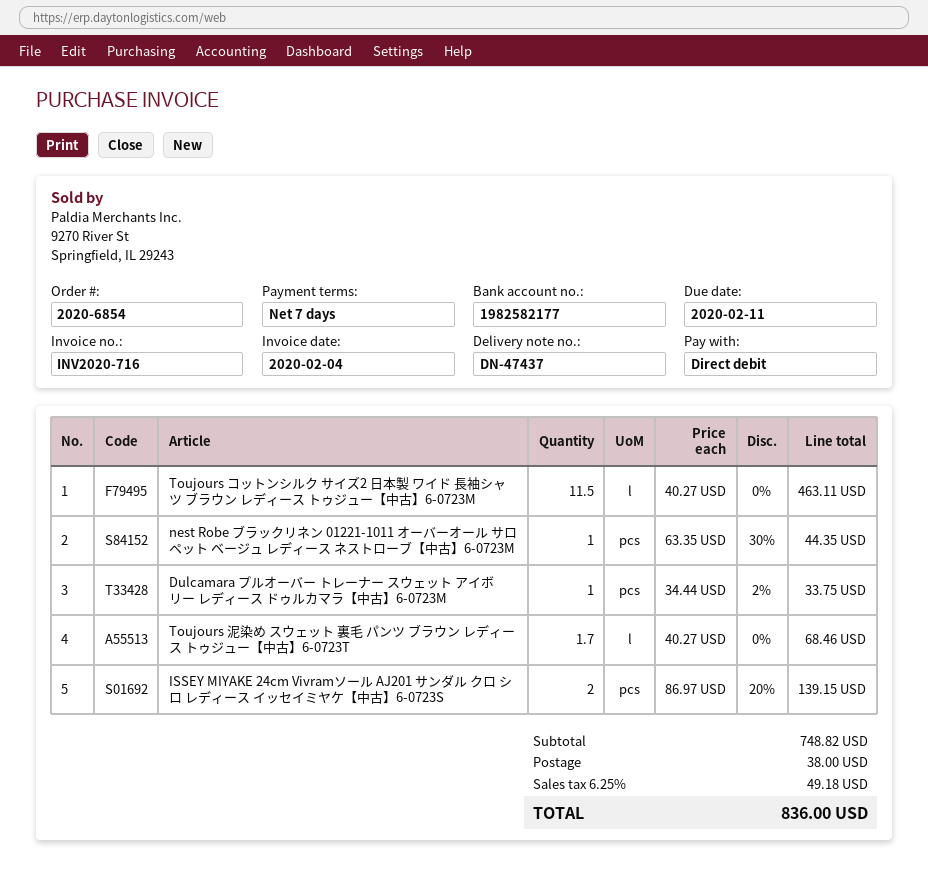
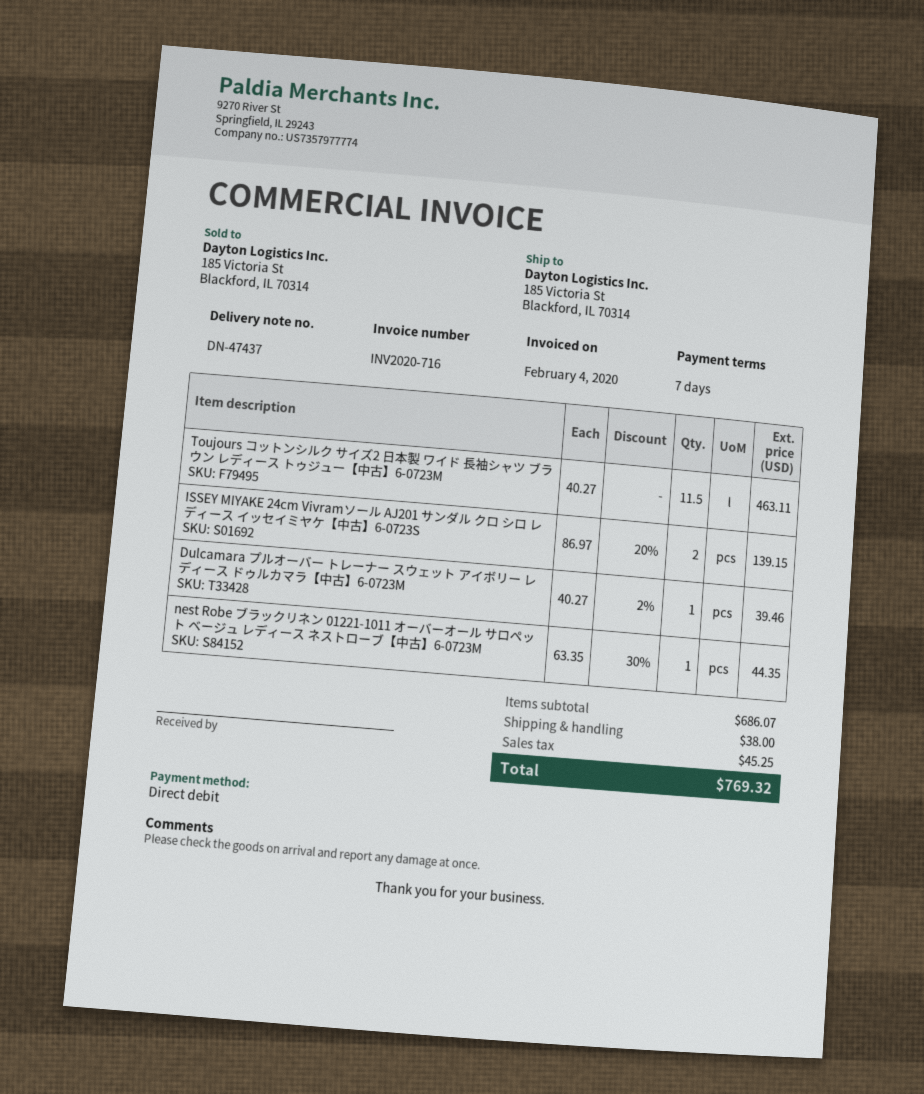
Dulcamara プルオーバー トレーナー スウェット アイボリー レディース ドゥルカマラ【中古】6-0723M: 1 x 34.44 - 2% = 33.75 -> 1 x 40.27 - 2% = 39.46
Toujours 泥染め スウェット 裏毛 パンツ ブラウン レディース トゥジュー【中古】6-0723T: 1.7 x 40.27 = 68.46 -> none
subtotal: 748.82 -> 686.07
tax: 49.18 -> 45.25
total: 836.00 -> 769.32

